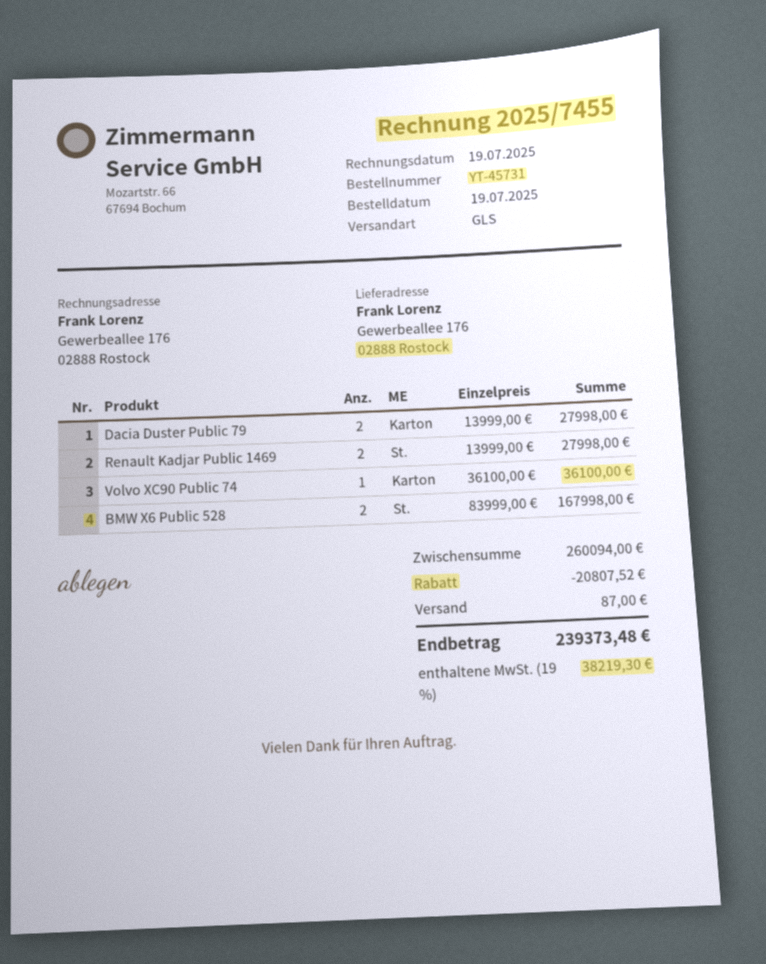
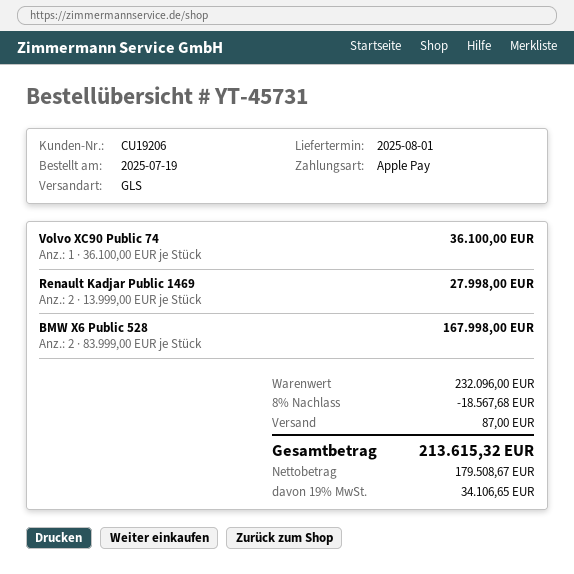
Dacia Duster Public 79: 2 x 13999.00 = 27998.00 -> none
subtotal: 260094.00 -> 232096.00
discount: 20807.52 -> 18567.68
tax: 19% = 38219.30 -> 19% = 34106.65
total: 239373.48 -> 213615.32

